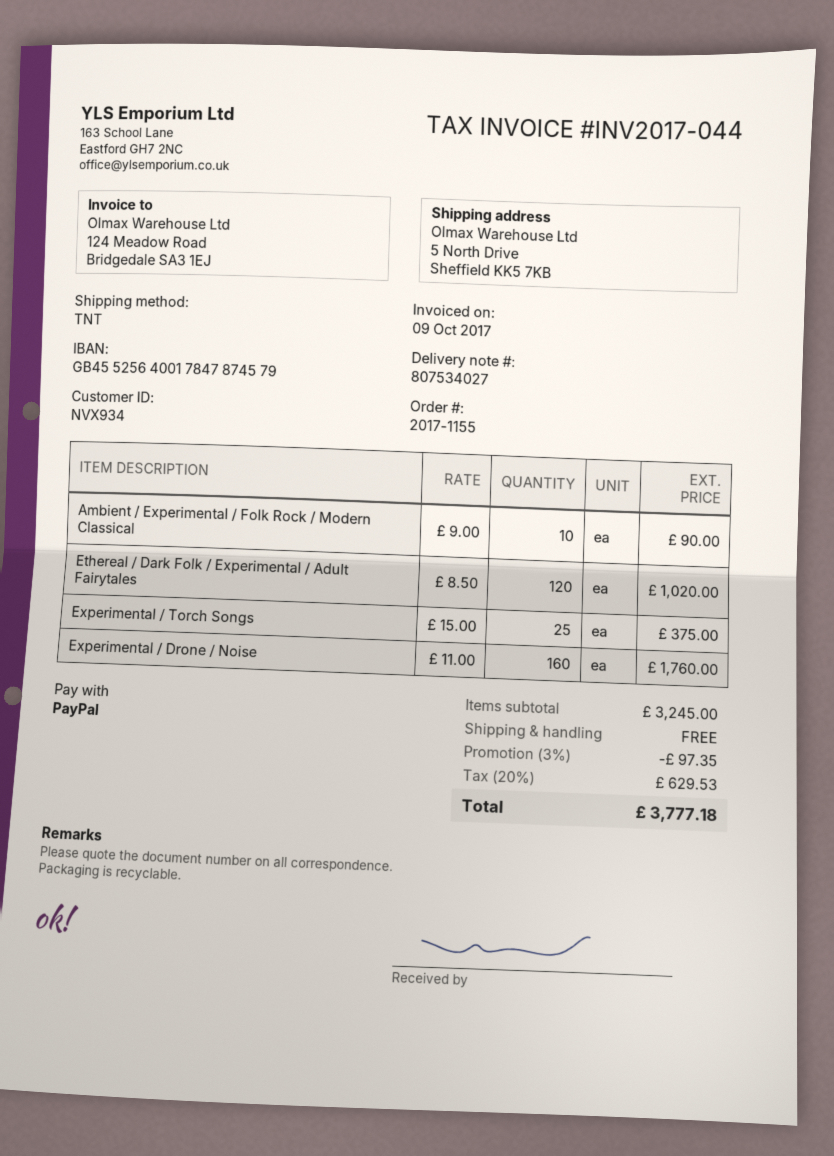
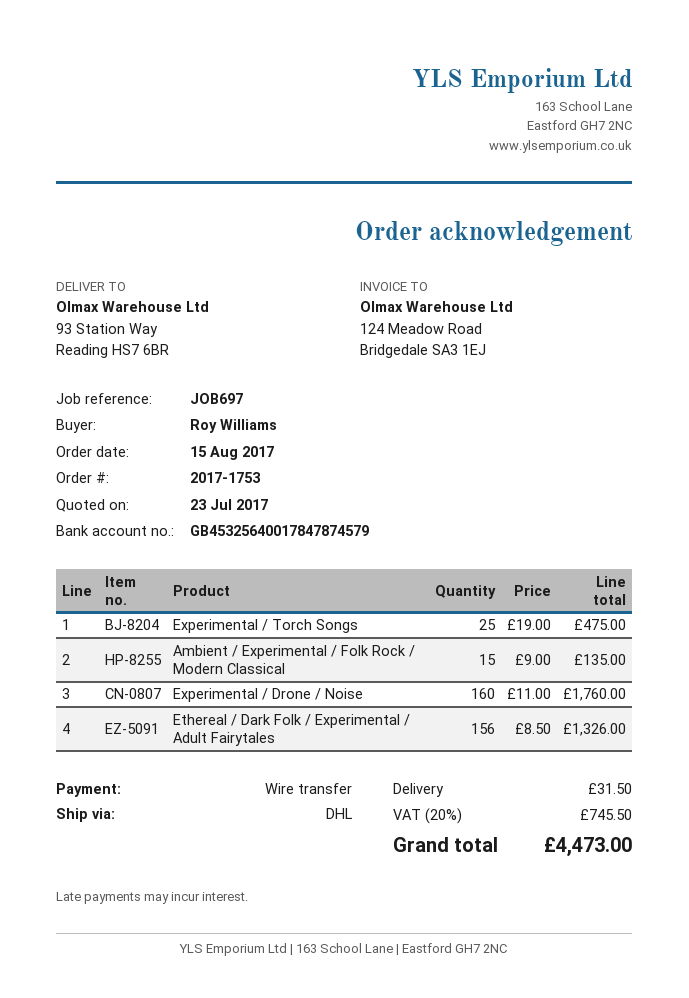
order number: 2017-1155 -> 2017-1753
payment method: PayPal -> bank transfer
bank account: GB45525640017847874579 -> GB45325640017847874579
shipping method: TNT -> DHL
ship to: 5 North Drive, Sheffield KK5 7KB -> 93 Station Way, Reading HS7 6BR
Ambient / Experimental / Folk Rock / Modern Classical: 10 x 9.00 = 90.00 -> 15 x 9.00 = 135.00
Ethereal / Dark Folk / Experimental / Adult Fairytales: 120 x 8.50 = 1020.00 -> 156 x 8.50 = 1326.00
Experimental / Torch Songs: 25 x 15.00 = 375.00 -> 25 x 19.00 = 475.00
discount: 3% = 97.35 -> none
shipping: 0.00 -> 31.50
tax: 20% = 629.53 -> 20% = 745.50
total: 3777.18 -> 4473.00

